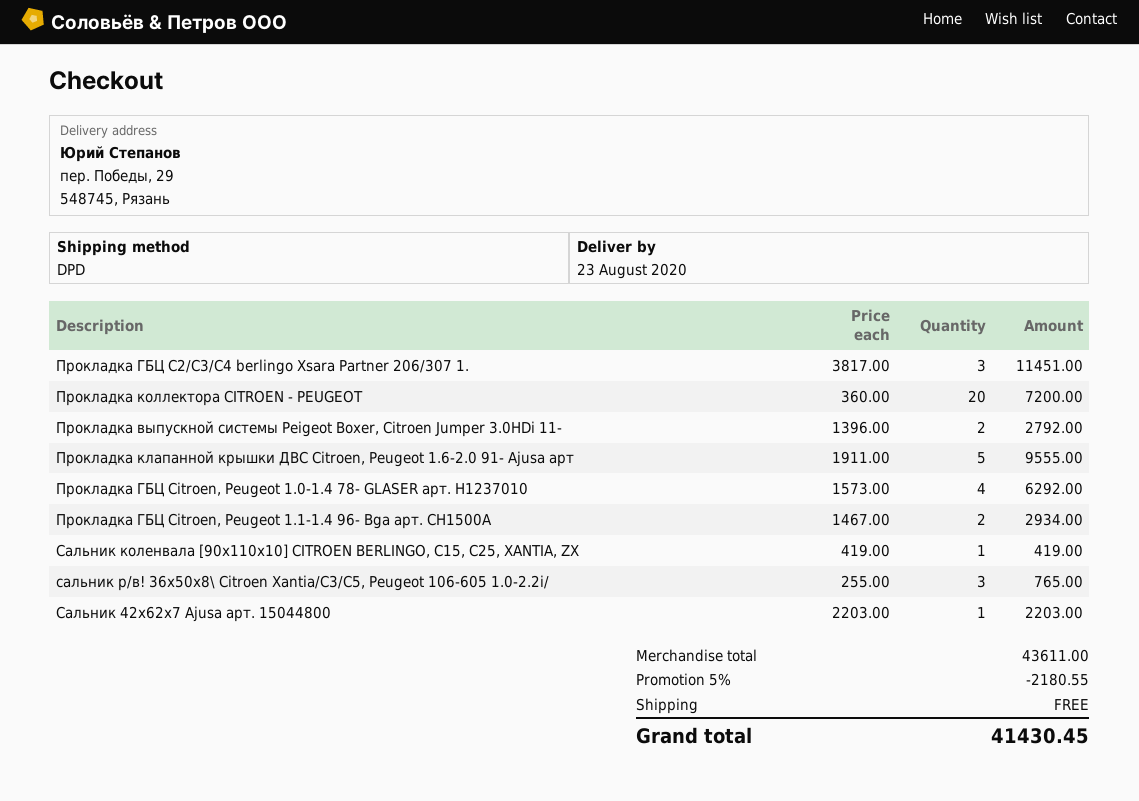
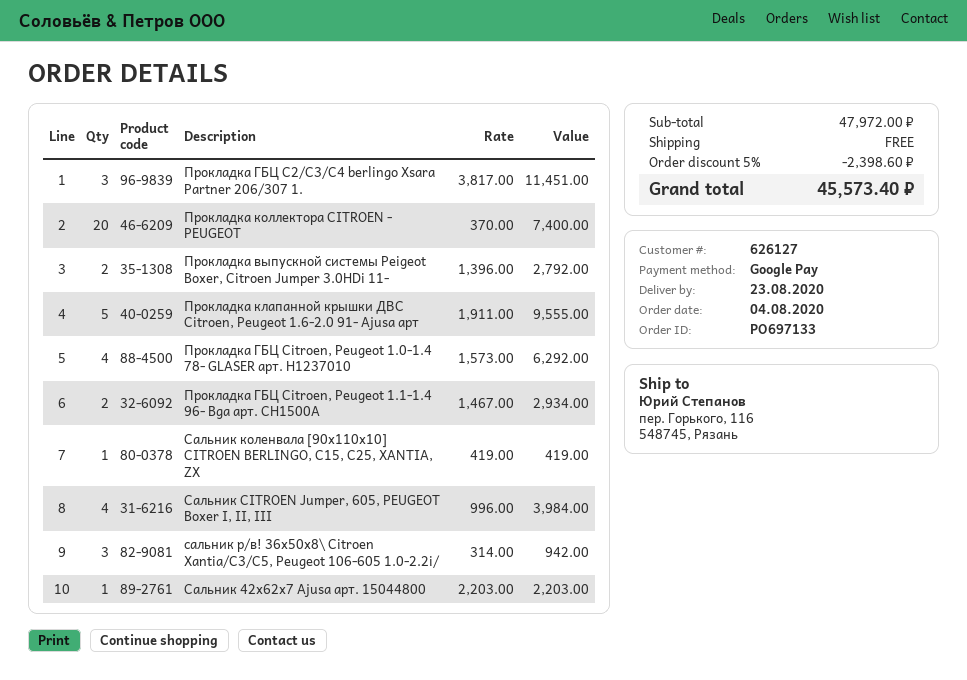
ship to: пер. Победы, 29, 548745, Рязань -> пер. Горького, 116, 548745, Рязань
Прокладка коллектора CITROEN - PEUGEOT: 20 x 360.00 = 7200.00 -> 20 x 370.00 = 7400.00
сальник р/в! 36x50x8\ Citroen Xantia/C3/C5, Peugeot 106-605 1.0-2.2i/: 3 x 255.00 = 765.00 -> 3 x 314.00 = 942.00
Сальник CITROEN Jumper, 605, PEUGEOT Boxer I, II, III: none -> 4 x 996.00 = 3984.00
subtotal: 43611.00 -> 47972.00
discount: 5% = 2180.55 -> 5% = 2398.60
total: 41430.45 -> 45573.40

